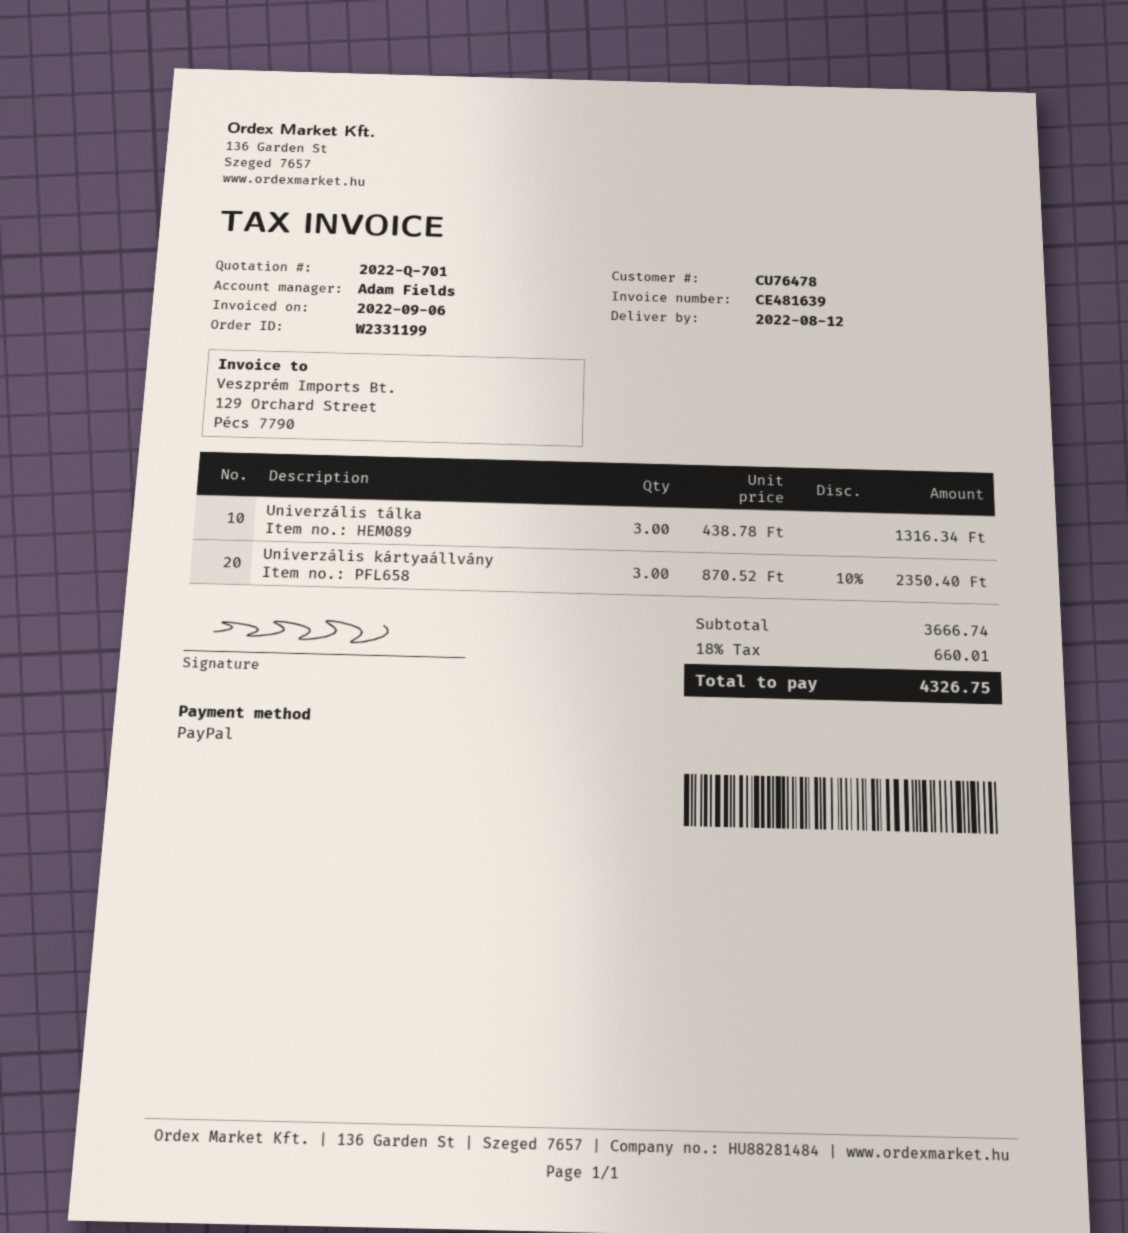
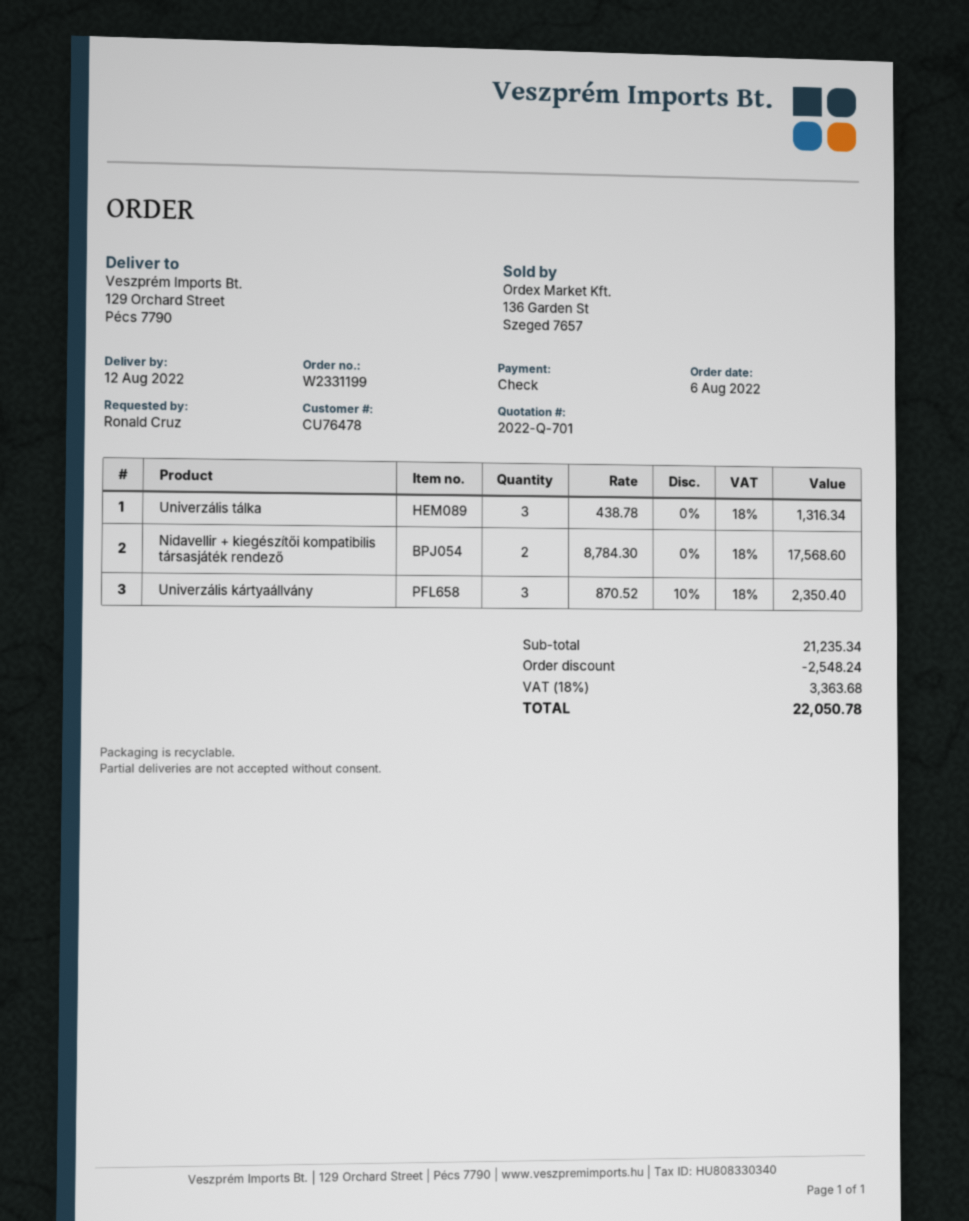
payment method: PayPal -> cheque
Nidavellir + kiegészítői kompatibilis társasjáték rendező: none -> 2 x 8784.30 = 17568.60
subtotal: 3666.74 -> 21235.34
discount: none -> 2548.24
tax: 18% = 660.01 -> 18% = 3363.68
total: 4326.75 -> 22050.78

